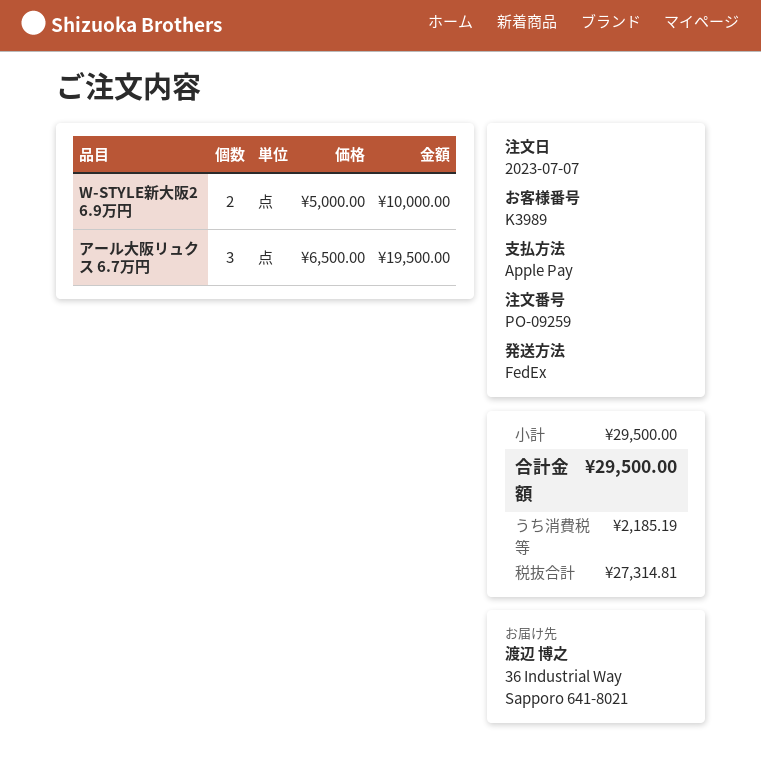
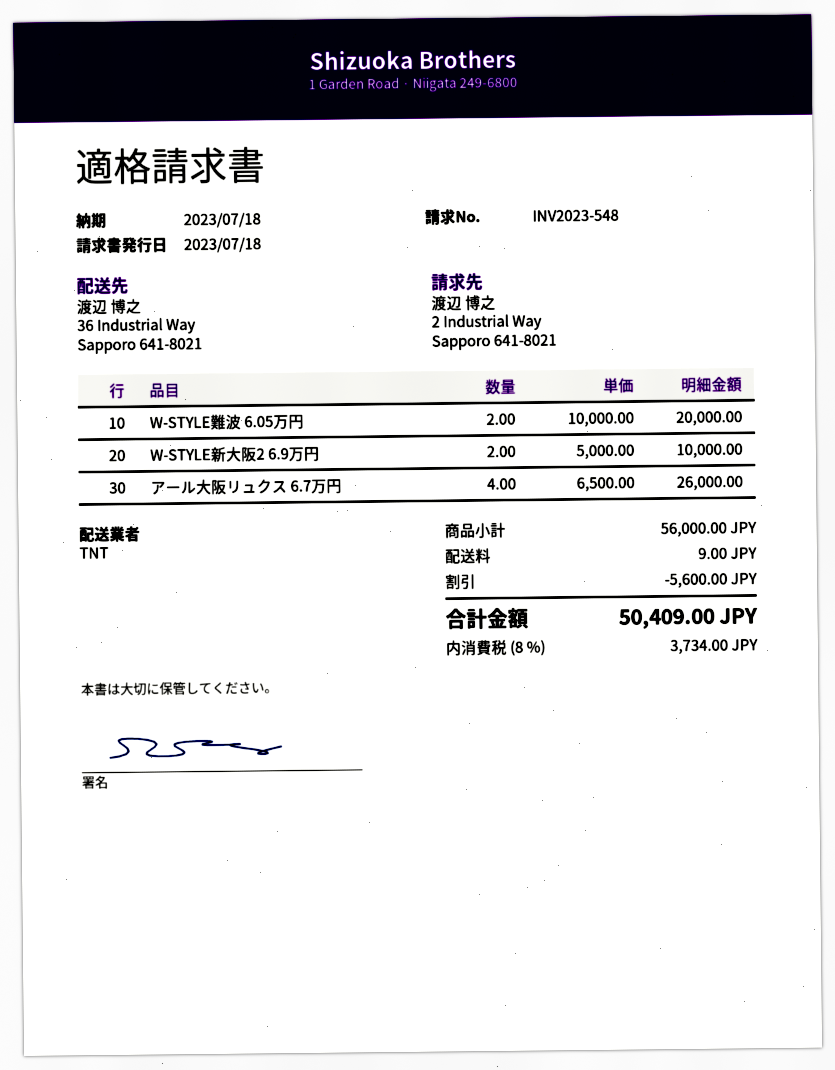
shipping method: FedEx -> TNT
アール大阪リュクス 6.7万円: 3 x 6500.00 = 19500.00 -> 4 x 6500.00 = 26000.00
W-STYLE難波 6.05万円: none -> 2 x 10000.00 = 20000.00
subtotal: 29500.00 -> 56000.00
discount: none -> 5600.00
shipping: none -> 9.00
tax: 2185.19 -> 3734.00
total: 29500.00 -> 50409.00

